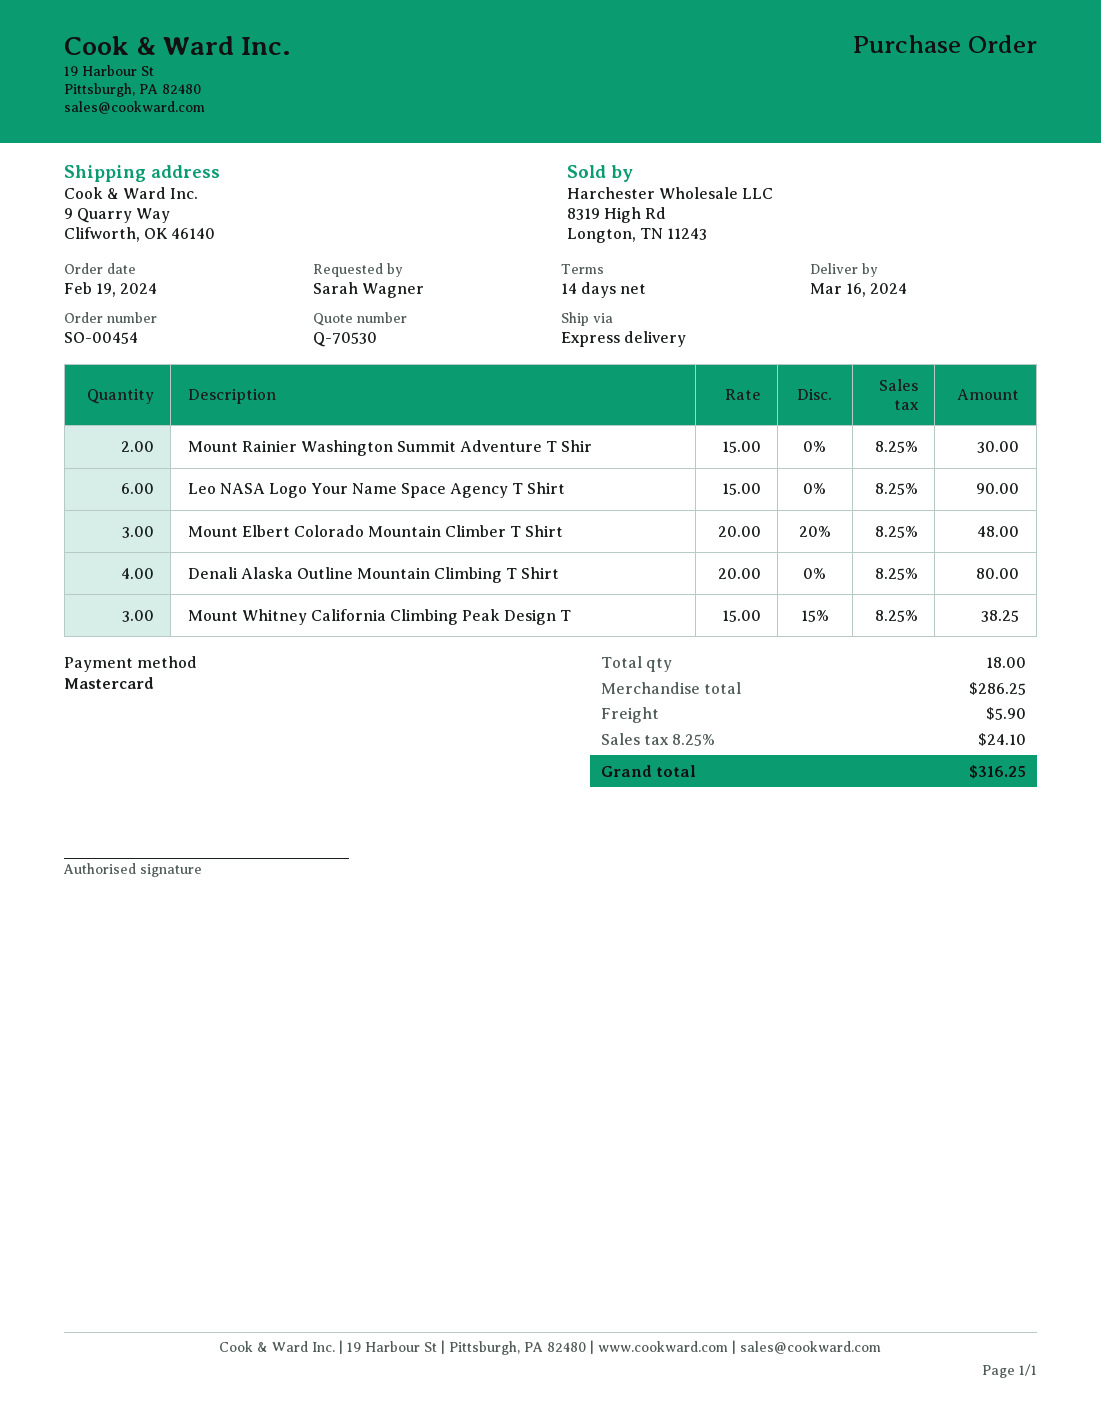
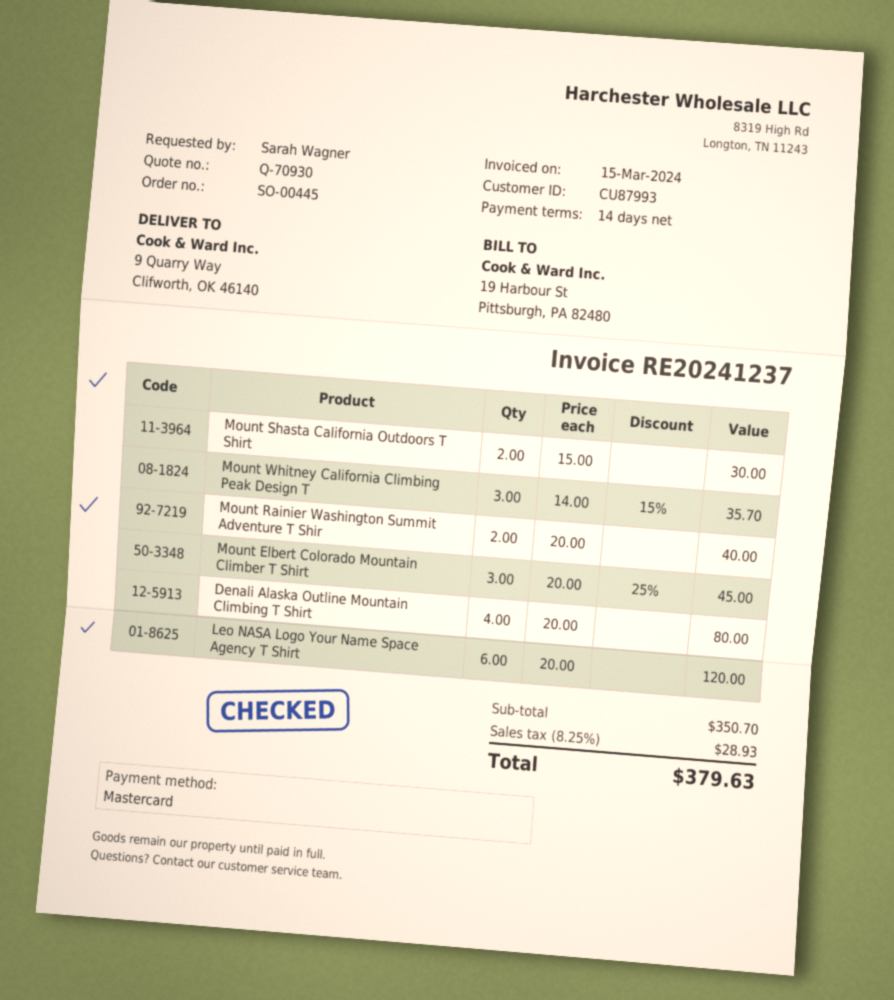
quote number: Q-70530 -> Q-70930
order number: SO-00454 -> SO-00445
Mount Rainier Washington Summit Adventure T Shir: 2 x 15.00 = 30.00 -> 2 x 20.00 = 40.00
Leo NASA Logo Your Name Space Agency T Shirt: 6 x 15.00 = 90.00 -> 6 x 20.00 = 120.00
Mount Elbert Colorado Mountain Climber T Shirt: 3 x 20.00 - 20% = 48.00 -> 3 x 20.00 - 25% = 45.00
Mount Whitney California Climbing Peak Design T: 3 x 15.00 - 15% = 38.25 -> 3 x 14.00 - 15% = 35.70
Mount Shasta California Outdoors T Shirt: none -> 2 x 15.00 = 30.00
subtotal: 286.25 -> 350.70
shipping: 5.90 -> none
tax: 8.25% = 24.10 -> 8.25% = 28.93
total: 316.25 -> 379.63

